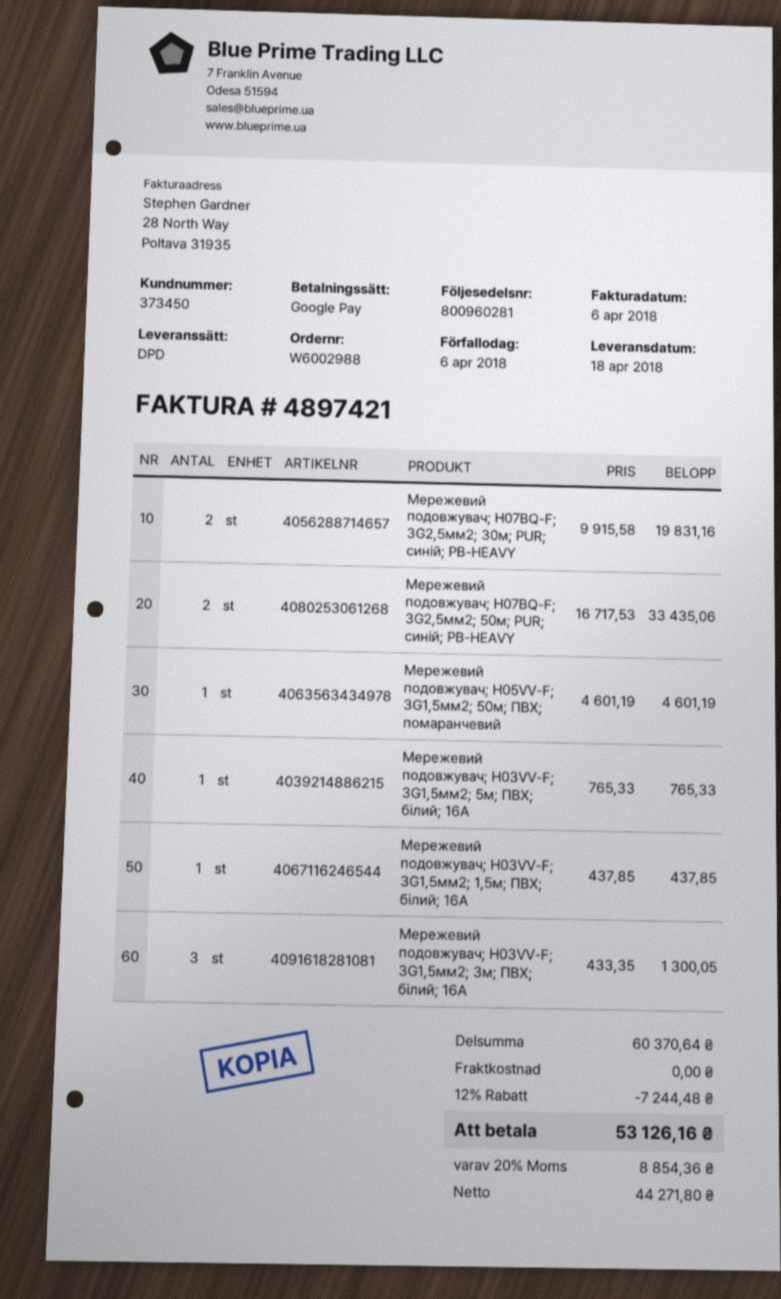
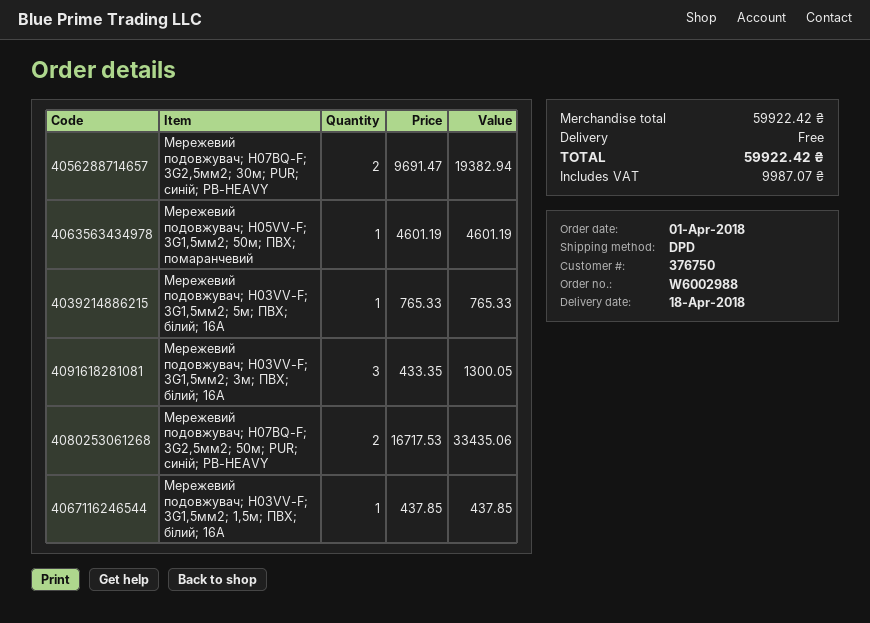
customer number: 373450 -> 376750
Мережевий подовжувач; H07BQ-F; 3G2,5мм2; 30м; PUR; синій; PB-HEAVY: 2 x 9915.58 = 19831.16 -> 2 x 9691.47 = 19382.94
subtotal: 60370.64 -> 59922.42
discount: 12% = 7244.48 -> none
tax: 8854.36 -> 9987.07
total: 53126.16 -> 59922.42

